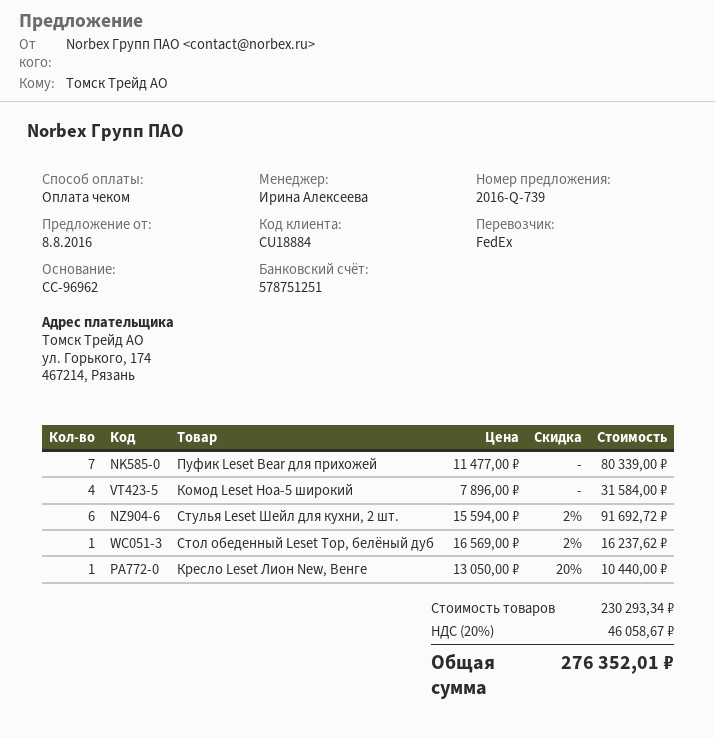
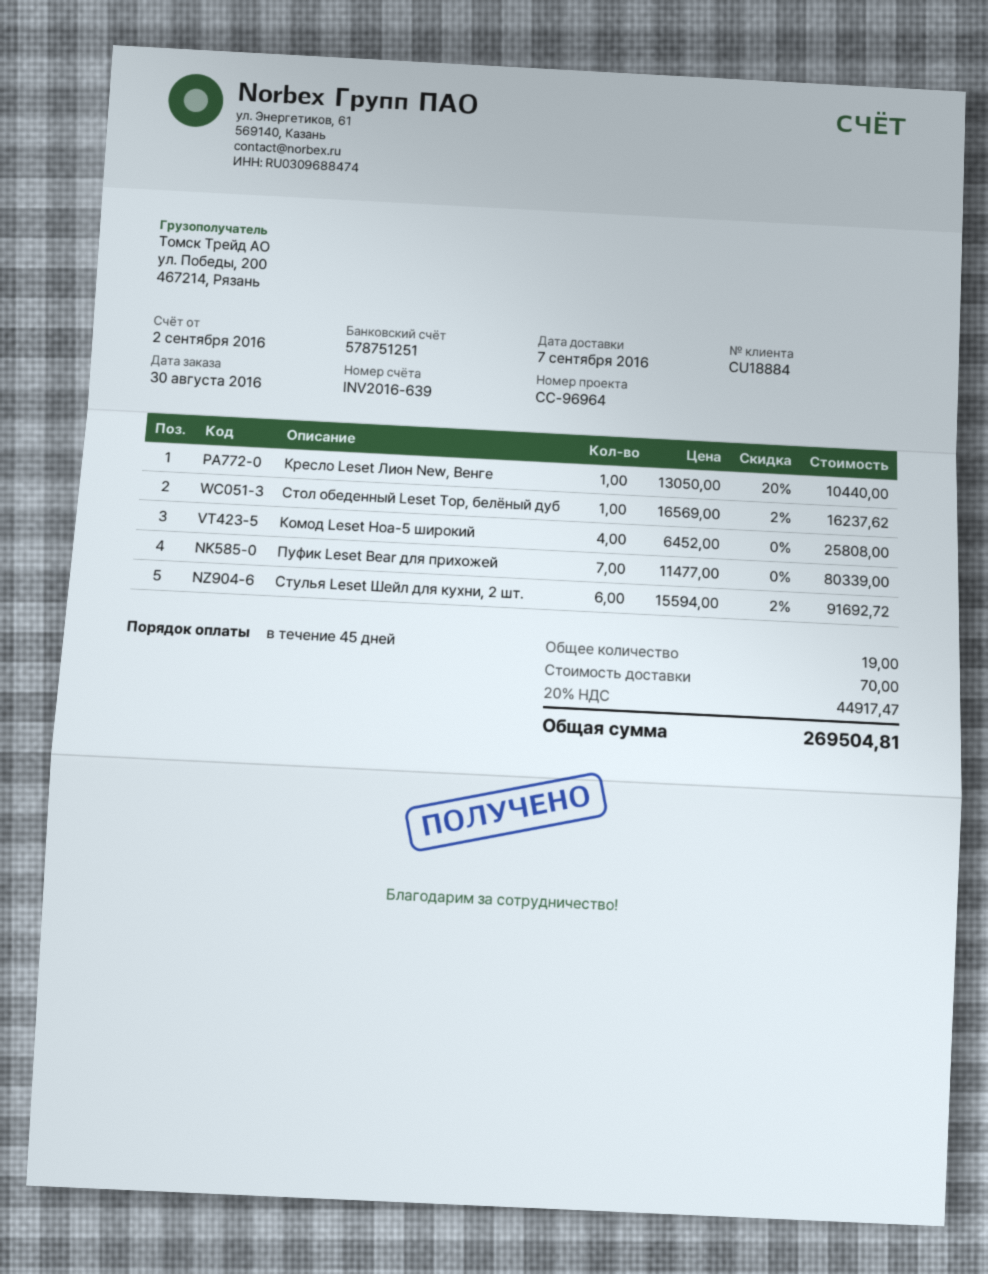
reference: CC-96962 -> CC-96964
Комод Leset Ноа-5 широкий: 4 x 7896.00 = 31584.00 -> 4 x 6452.00 = 25808.00
shipping: none -> 70.00
tax: 20% = 46058.67 -> 20% = 44917.47
total: 276352.01 -> 269504.81

